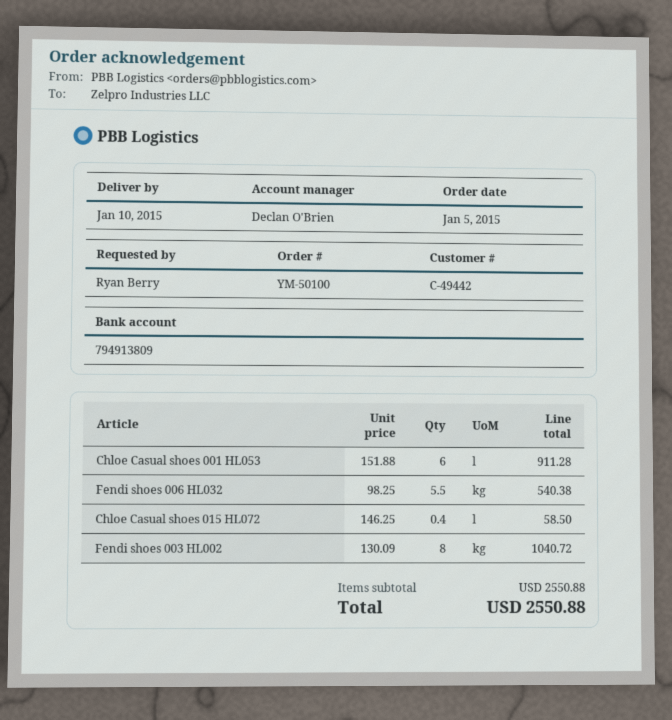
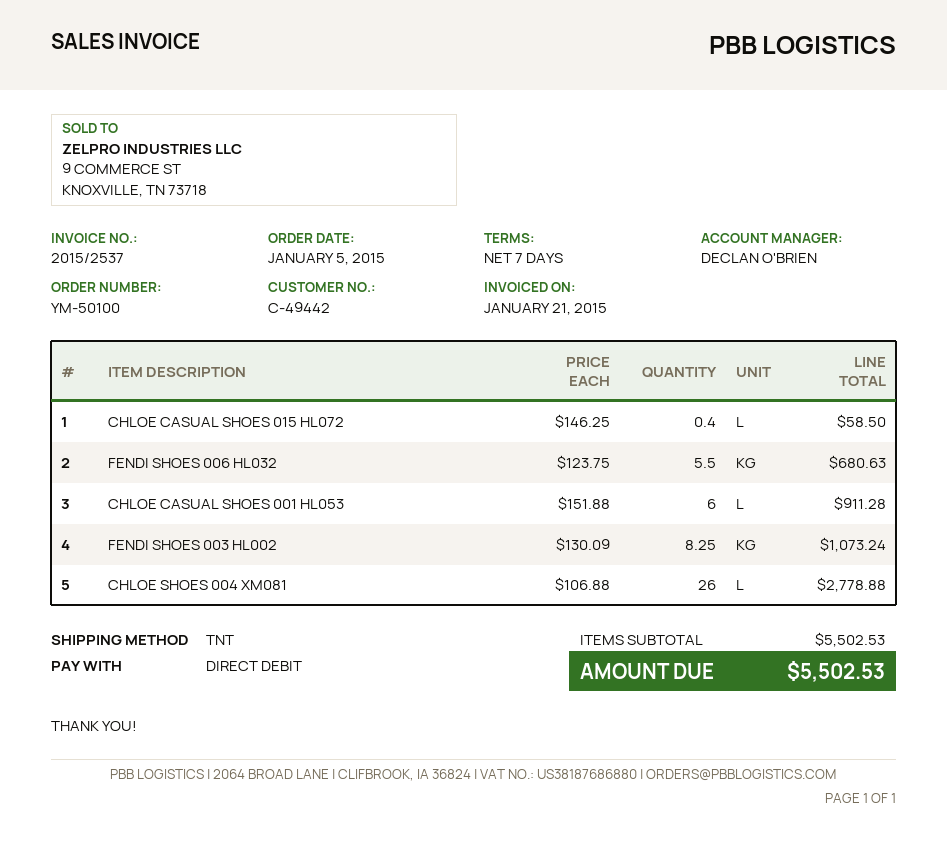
Fendi shoes 006 HL032: 5.5 x 98.25 = 540.38 -> 5.5 x 123.75 = 680.63
Fendi shoes 003 HL002: 8 x 130.09 = 1040.72 -> 8.25 x 130.09 = 1073.24
CHLOE SHOES 004 XM081: none -> 26 x 106.88 = 2778.88
subtotal: 2550.88 -> 5502.53
total: 2550.88 -> 5502.53

